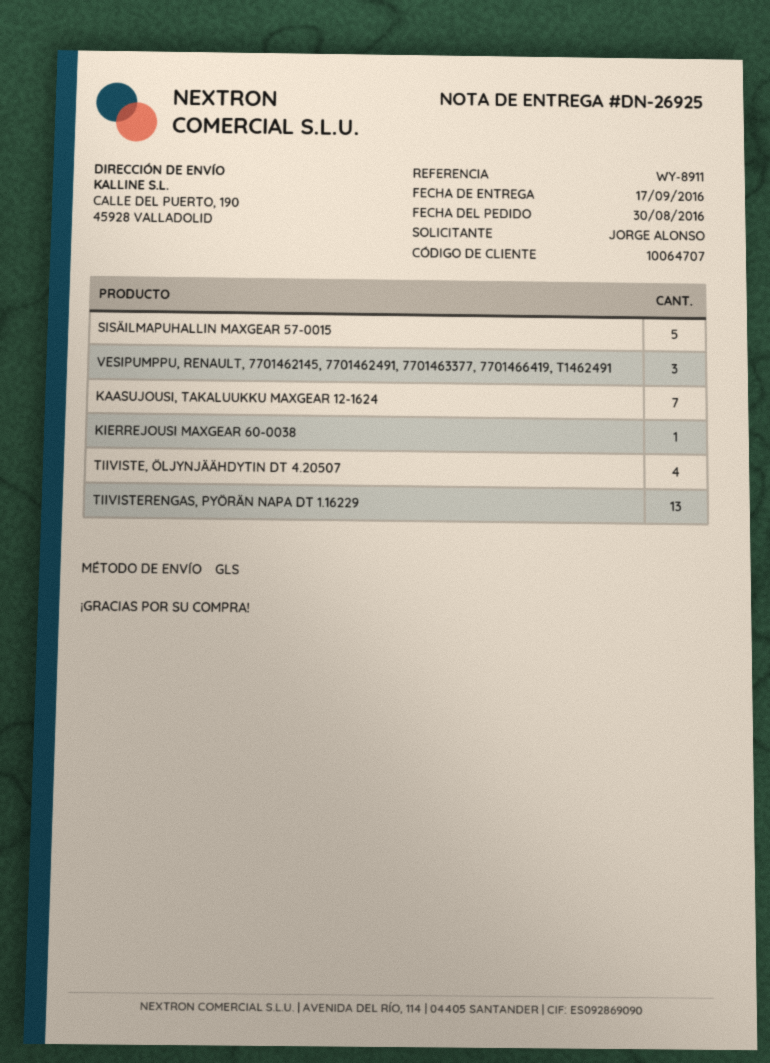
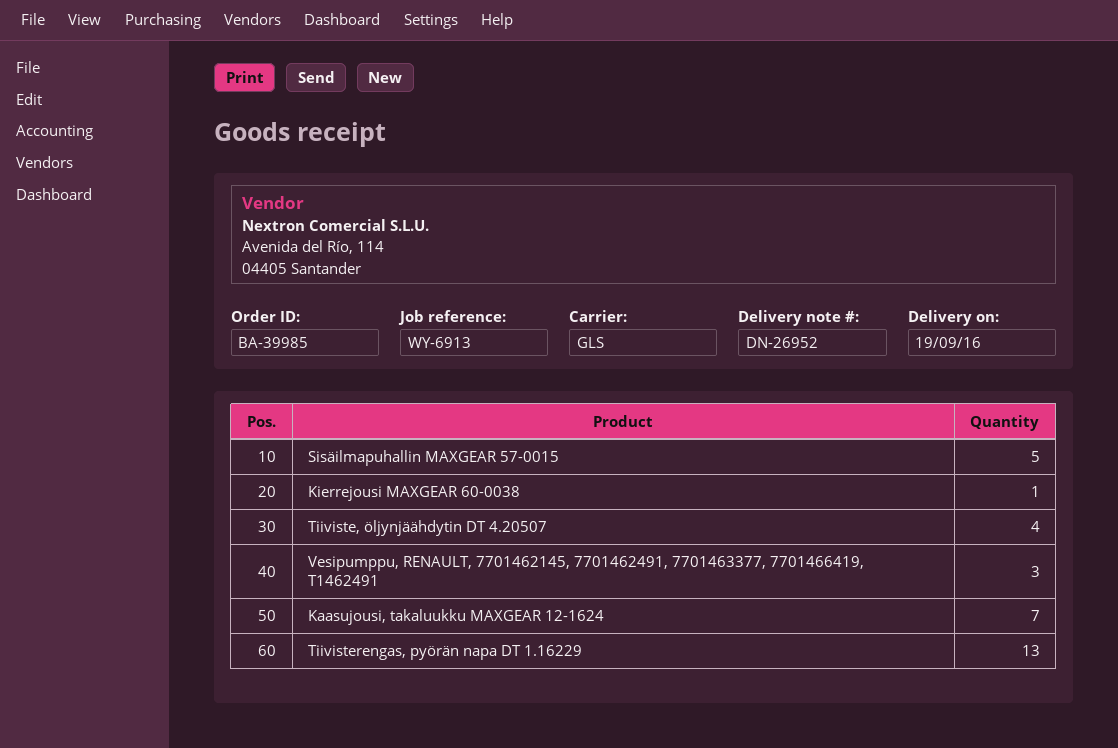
delivery note number: DN-26925 -> DN-26952
delivery date: 2016-09-17 -> 2016-09-19
reference: WY-8911 -> WY-6913

